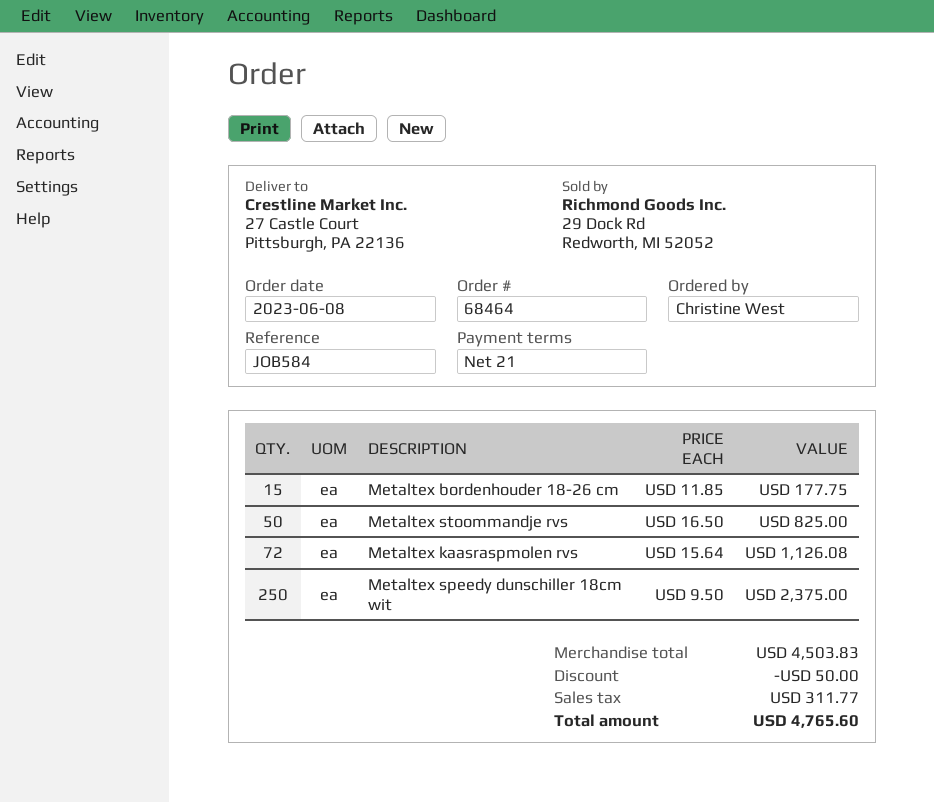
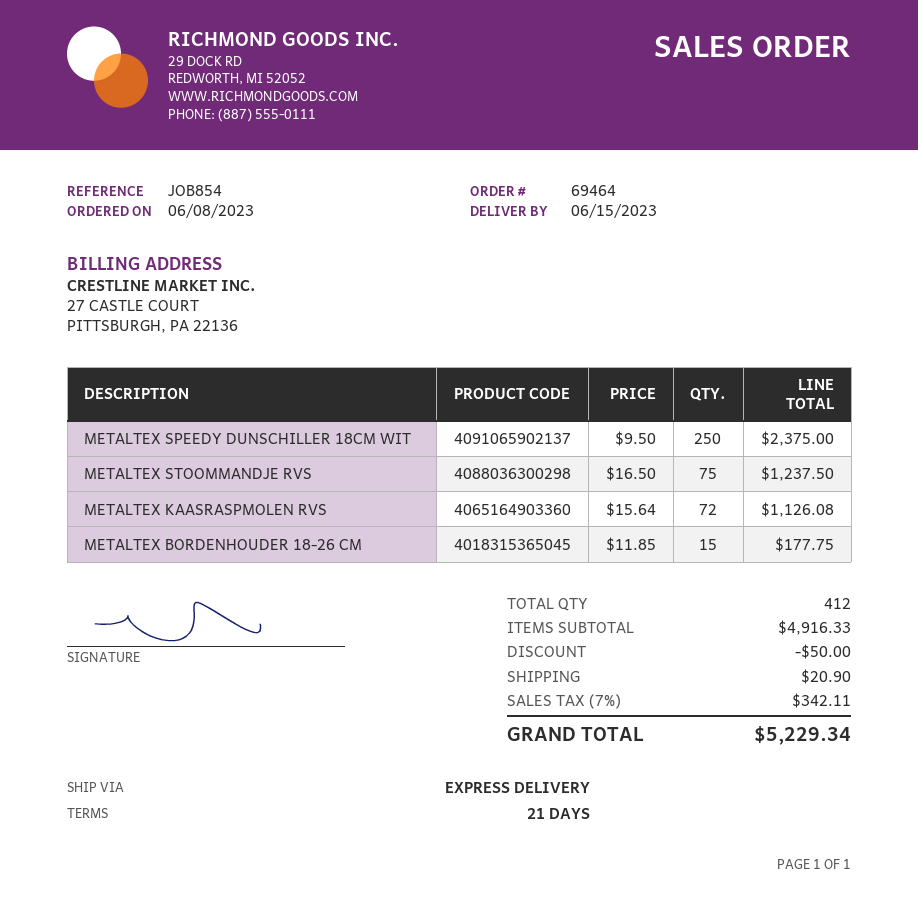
order number: 68464 -> 69464
reference: JOB584 -> JOB854
Metaltex stoommandje rvs: 50 x 16.50 = 825.00 -> 75 x 16.50 = 1237.50
subtotal: 4503.83 -> 4916.33
shipping: none -> 20.90
tax: 311.77 -> 342.11
total: 4765.60 -> 5229.34

